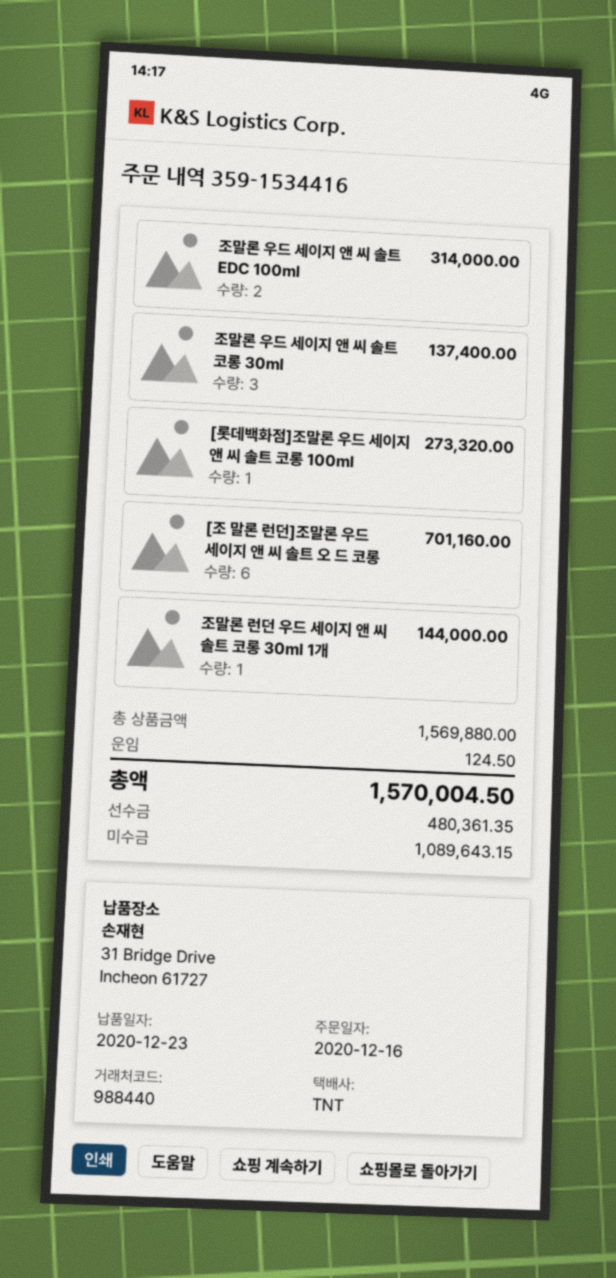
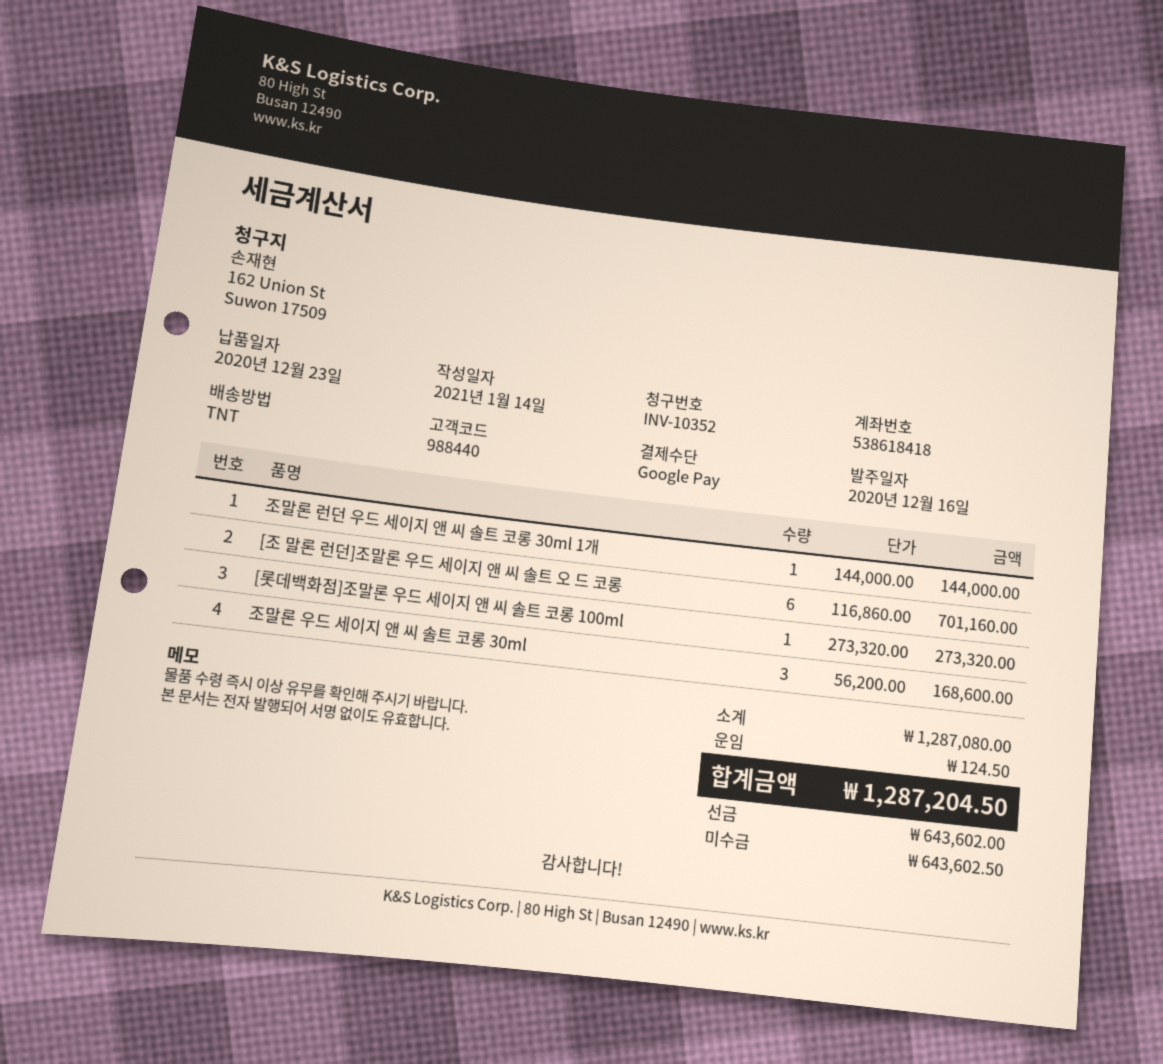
조말론 우드 세이지 앤 씨 솔트 EDC 100ml: 2 for 314000.00 -> none
조말론 우드 세이지 앤 씨 솔트 코롱 30ml: 3 for 137400.00 -> 3 for 168600.00
subtotal: 1569880.00 -> 1287080.00
total: 1570004.50 -> 1287204.50
deposit: 480361.35 -> 643602.00
balance: 1089643.15 -> 643602.50

